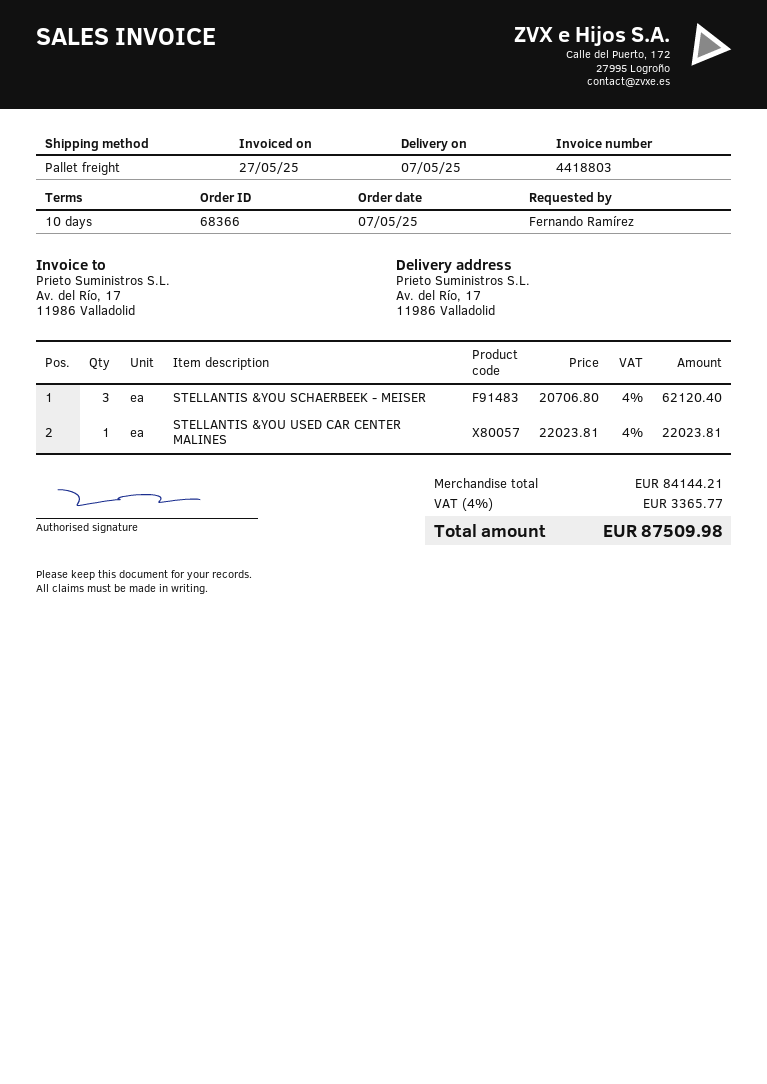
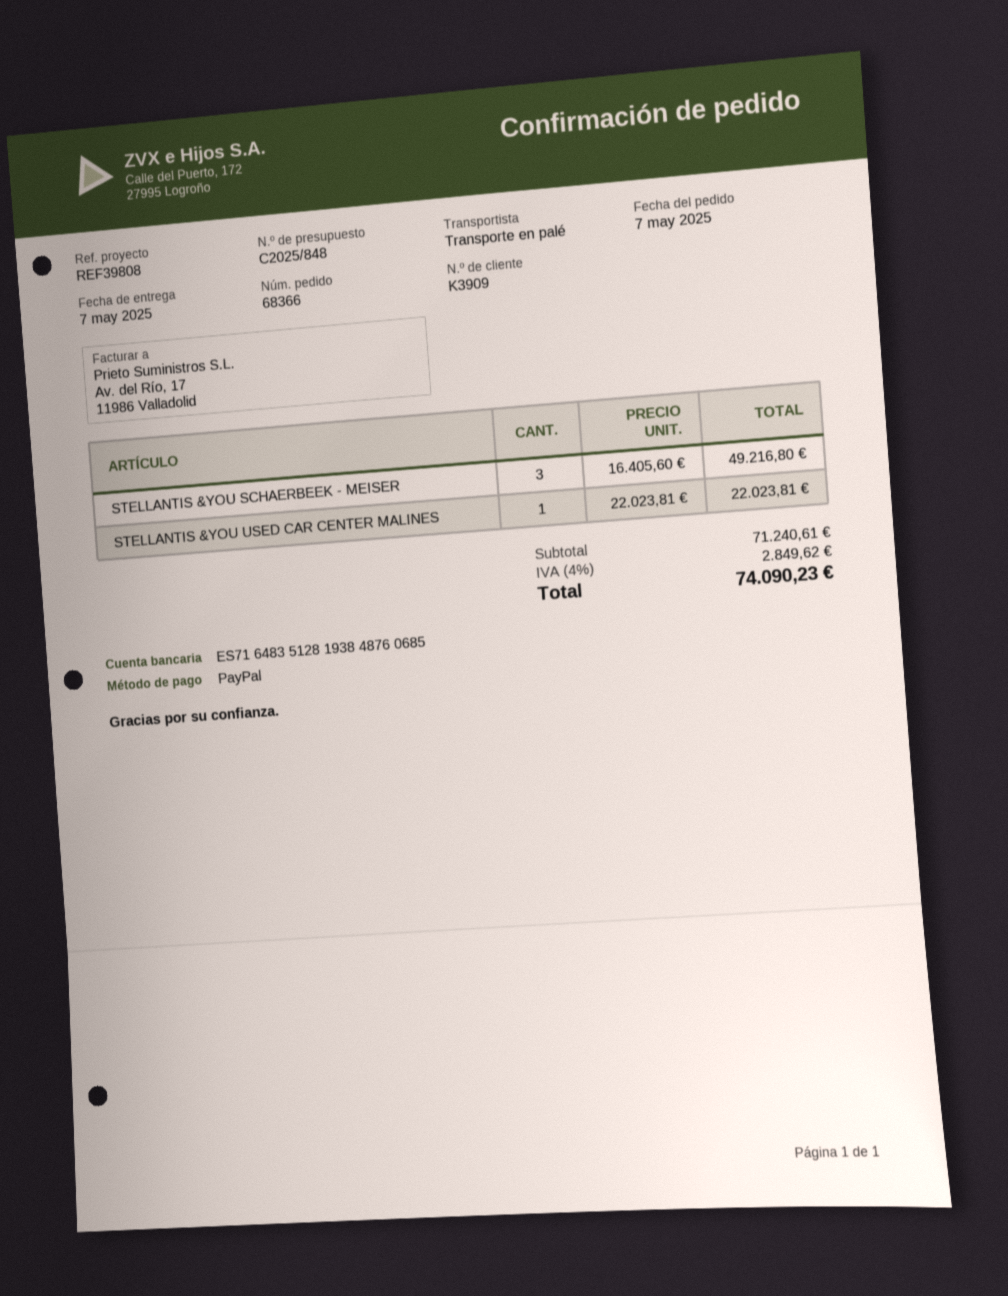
STELLANTIS &YOU SCHAERBEEK - MEISER: 3 x 20706.80 = 62120.40 -> 3 x 16405.60 = 49216.80
subtotal: 84144.21 -> 71240.61
tax: 4% = 3365.77 -> 4% = 2849.62
total: 87509.98 -> 74090.23

